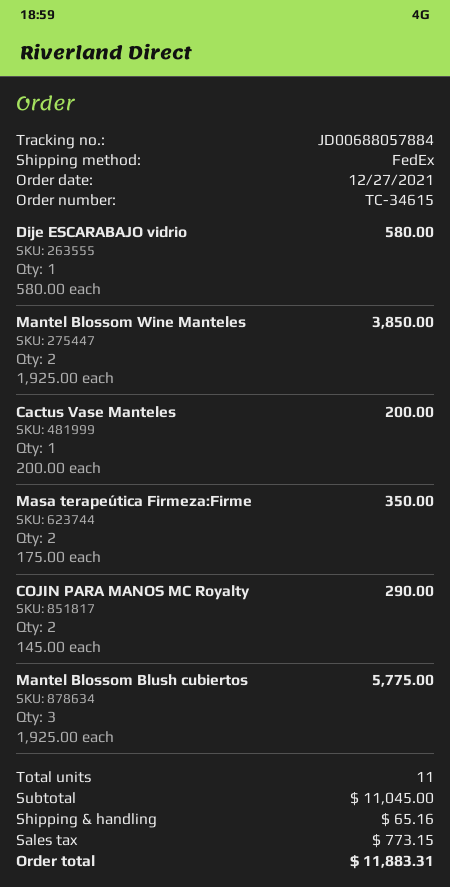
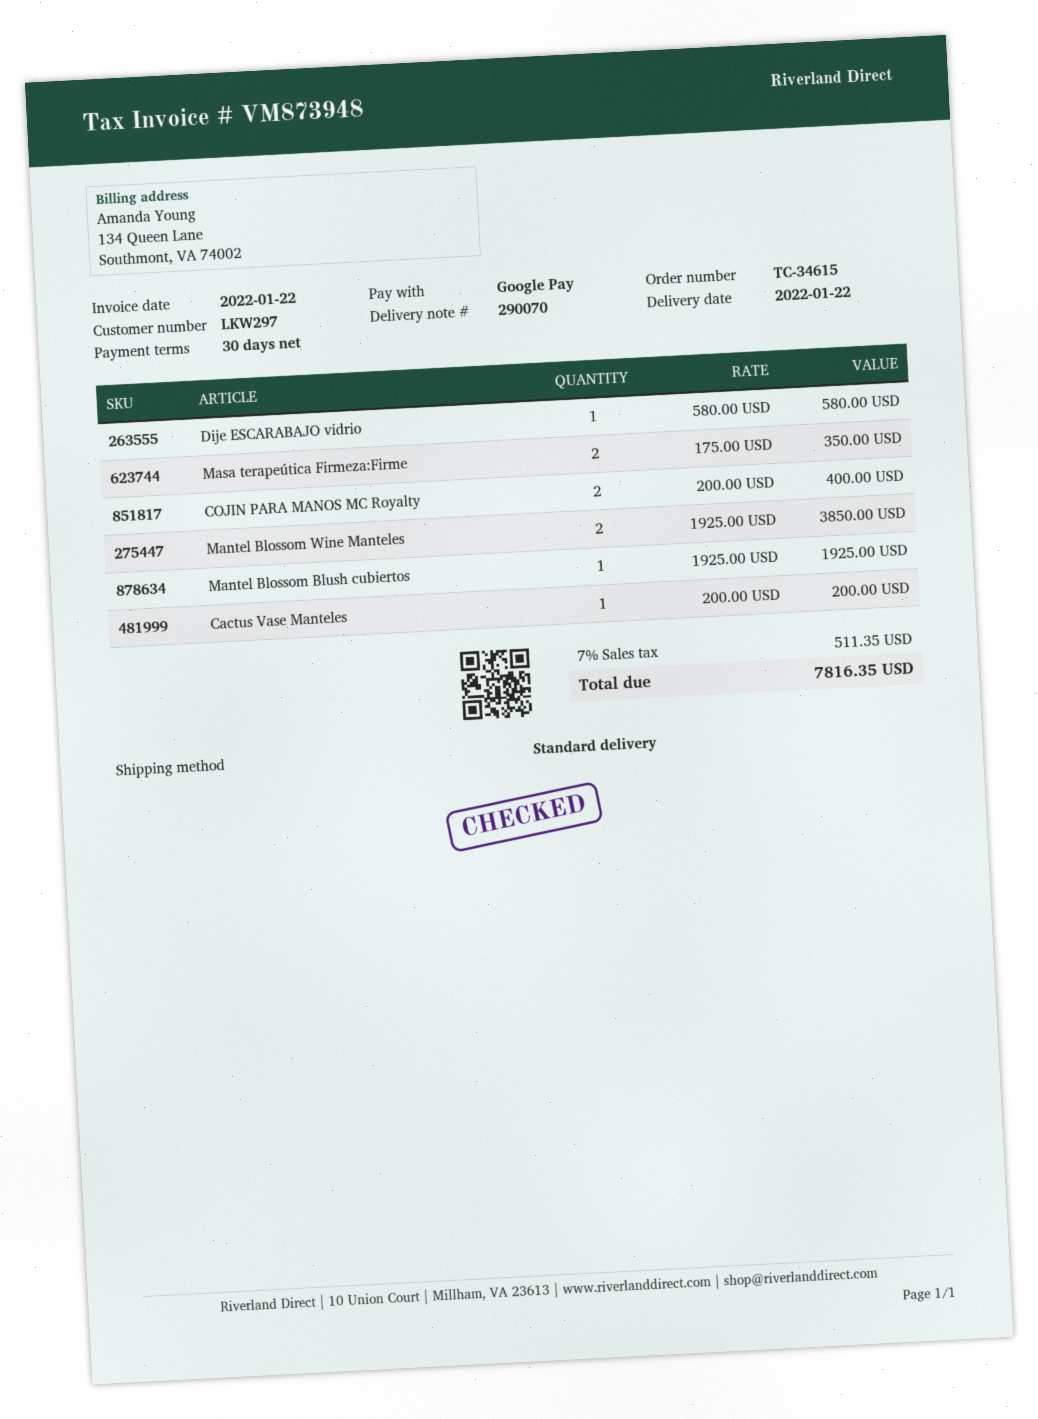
shipping method: FedEx -> standard
COJIN PARA MANOS MC Royalty: 2 x 145.00 = 290.00 -> 2 x 200.00 = 400.00
Mantel Blossom Blush cubiertos: 3 x 1925.00 = 5775.00 -> 1 x 1925.00 = 1925.00
shipping: 65.16 -> none
tax: 773.15 -> 511.35
total: 11883.31 -> 7816.35

